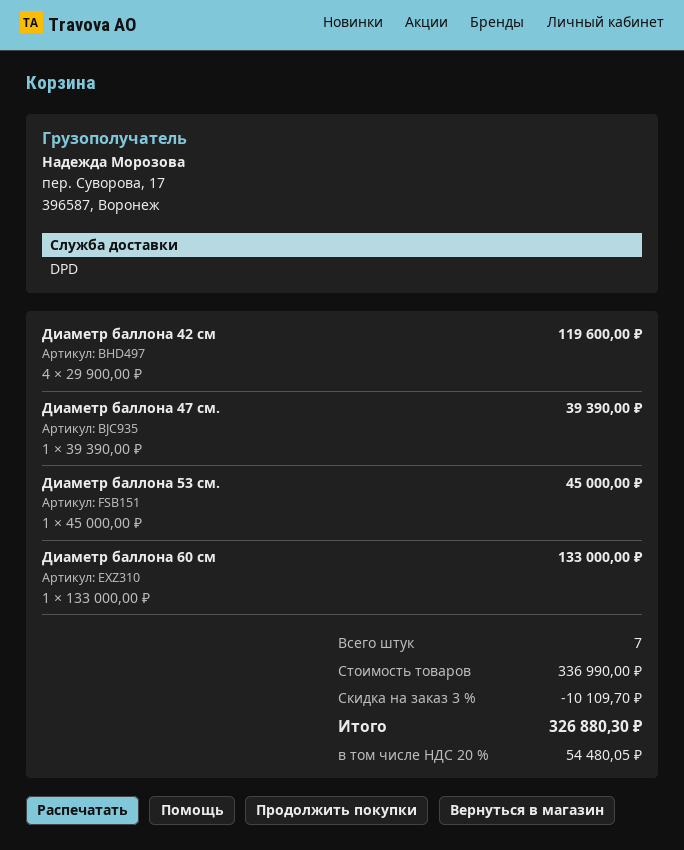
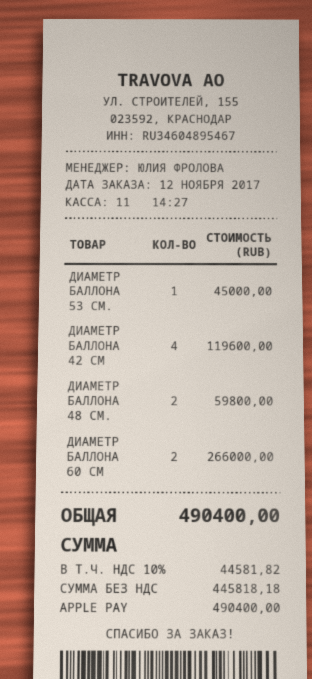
Диаметр баллона 47 см.: 1 for 39390.00 -> none
Диаметр баллона 60 см: 1 for 133000.00 -> 2 for 266000.00
ДИАМЕТР БАЛЛОНА 48 СМ.: none -> 2 for 59800.00
discount: 3% = 10109.70 -> none
tax: 20% = 54480.05 -> 10% = 44581.82
total: 326880.30 -> 490400.00

